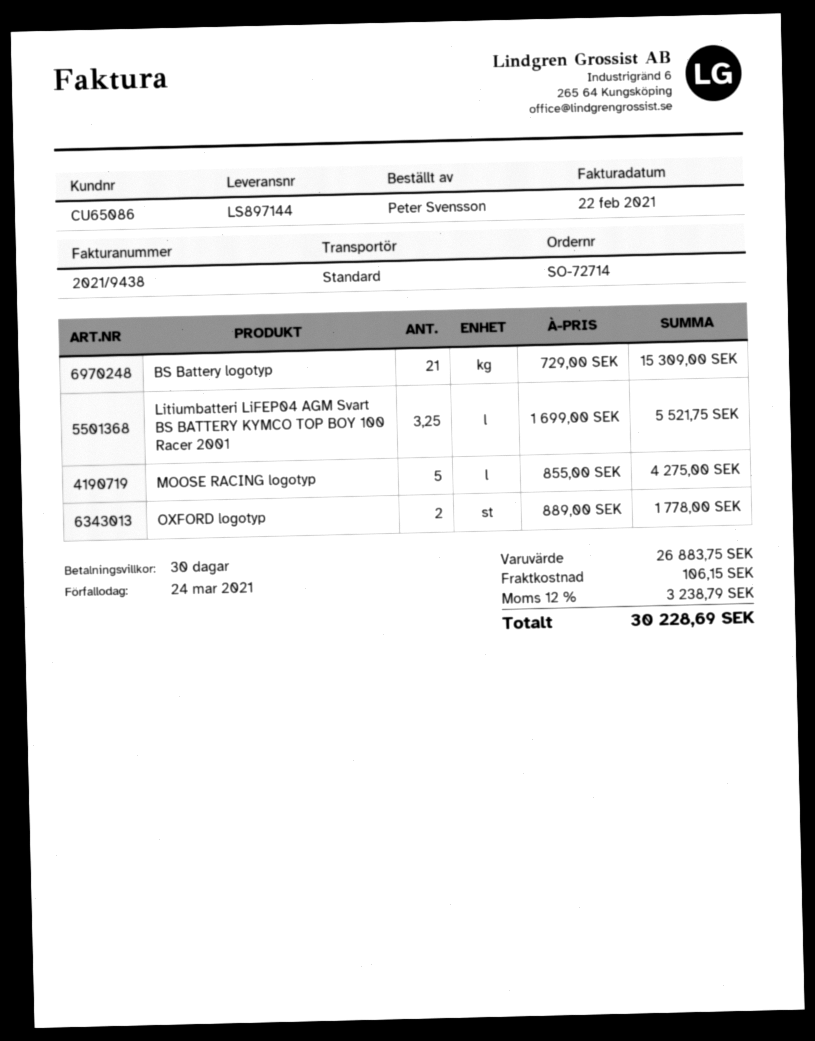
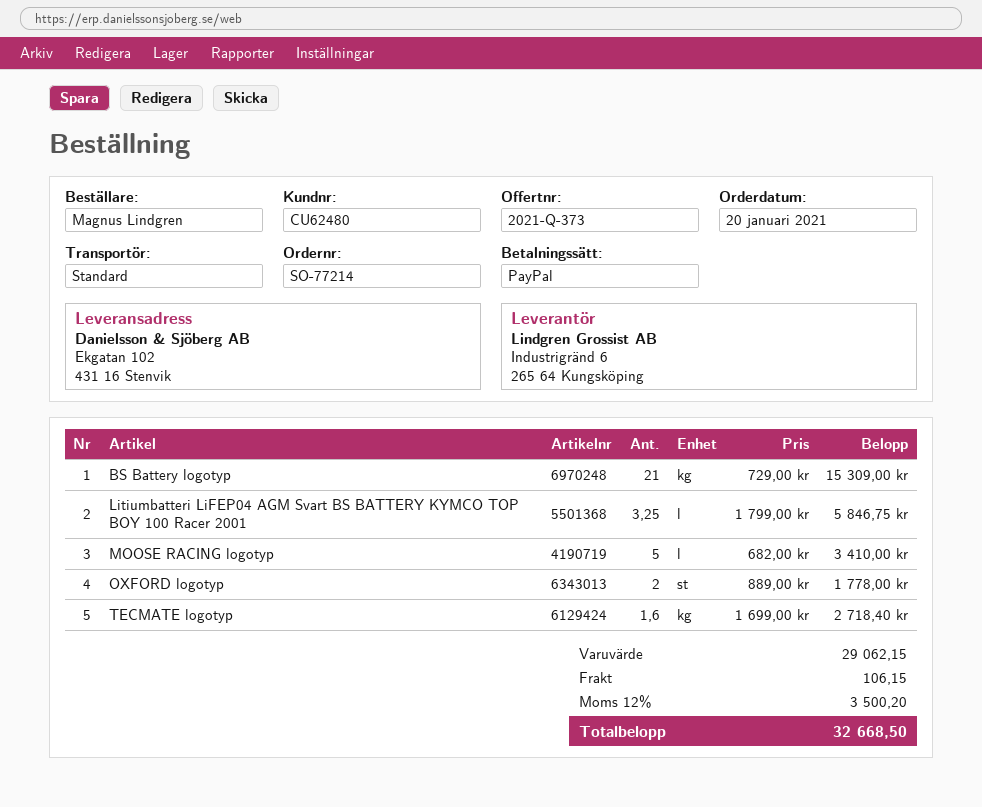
order number: SO-72714 -> SO-77214
customer number: CU65086 -> CU62480
ordered by: Peter Svensson -> Magnus Lindgren
Litiumbatteri LiFEP04 AGM Svart BS BATTERY KYMCO TOP BOY 100 Racer 2001: 3.25 x 1699.00 = 5521.75 -> 3.25 x 1799.00 = 5846.75
MOOSE RACING logotyp: 5 x 855.00 = 4275.00 -> 5 x 682.00 = 3410.00
TECMATE logotyp: none -> 1.6 x 1699.00 = 2718.40
subtotal: 26883.75 -> 29062.15
tax: 12% = 3238.79 -> 12% = 3500.20
total: 30228.69 -> 32668.50

